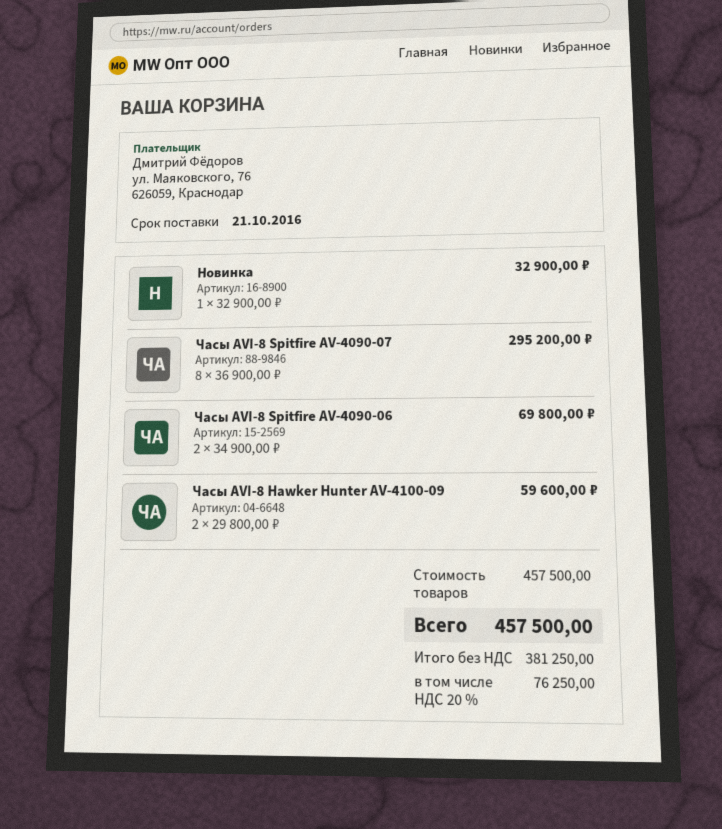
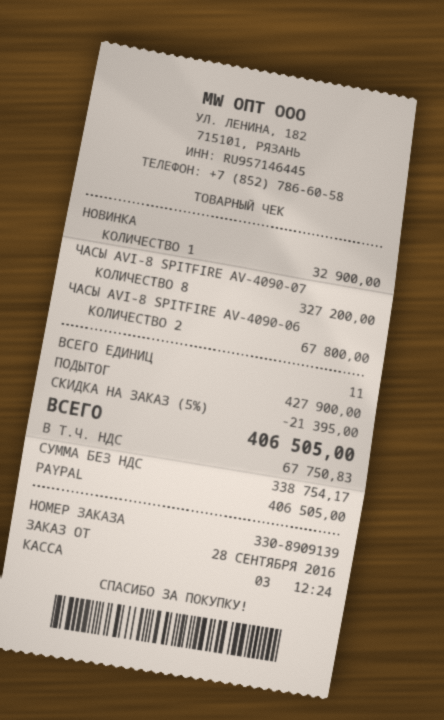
Часы AVI-8 Spitfire AV-4090-07: 8 for 295200.00 -> 8 for 327200.00
Часы AVI-8 Spitfire AV-4090-06: 2 for 69800.00 -> 2 for 67800.00
Часы AVI-8 Hawker Hunter AV-4100-09: 2 for 59600.00 -> none
subtotal: 457500.00 -> 427900.00
discount: none -> 5% = 21395.00
net: 381250.00 -> 338754.17
tax: 76250.00 -> 67750.83
total: 457500.00 -> 406505.00

